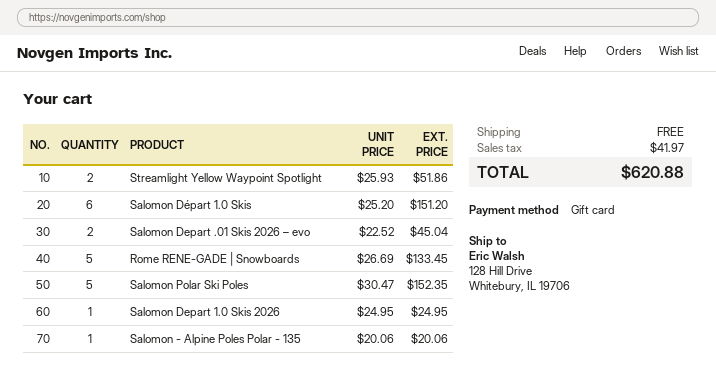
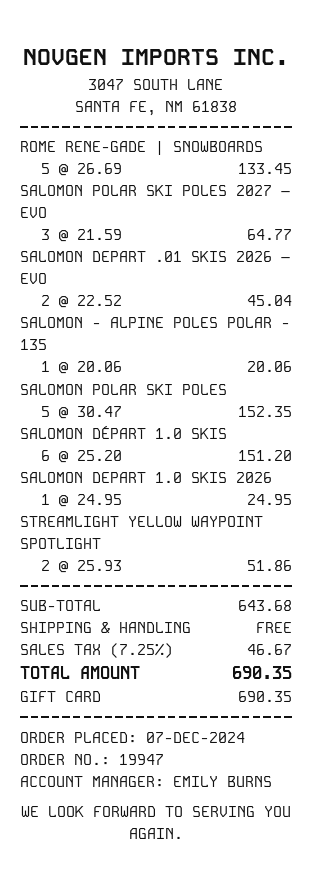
SALOMON POLAR SKI POLES 2027 – EVO: none -> 3 x 21.59 = 64.77
tax: 41.97 -> 46.67
total: 620.88 -> 690.35

